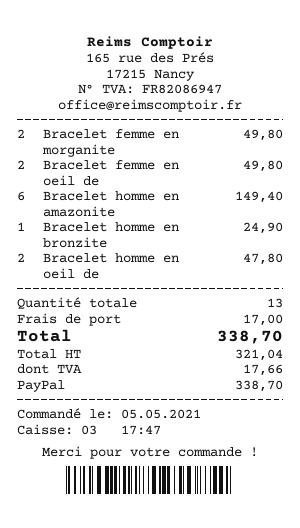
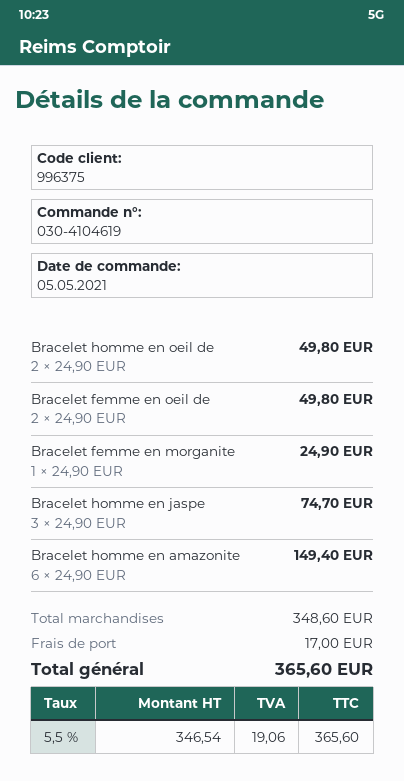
Bracelet femme en morganite: 2 for 49.80 -> 1 for 24.90
Bracelet homme en bronzite: 1 for 24.90 -> none
Bracelet homme en oeil de: 2 for 47.80 -> 2 for 49.80
Bracelet homme en jaspe: none -> 3 for 74.70
net: 321.04 -> 346.54
tax: 17.66 -> 19.06
total: 338.70 -> 365.60

